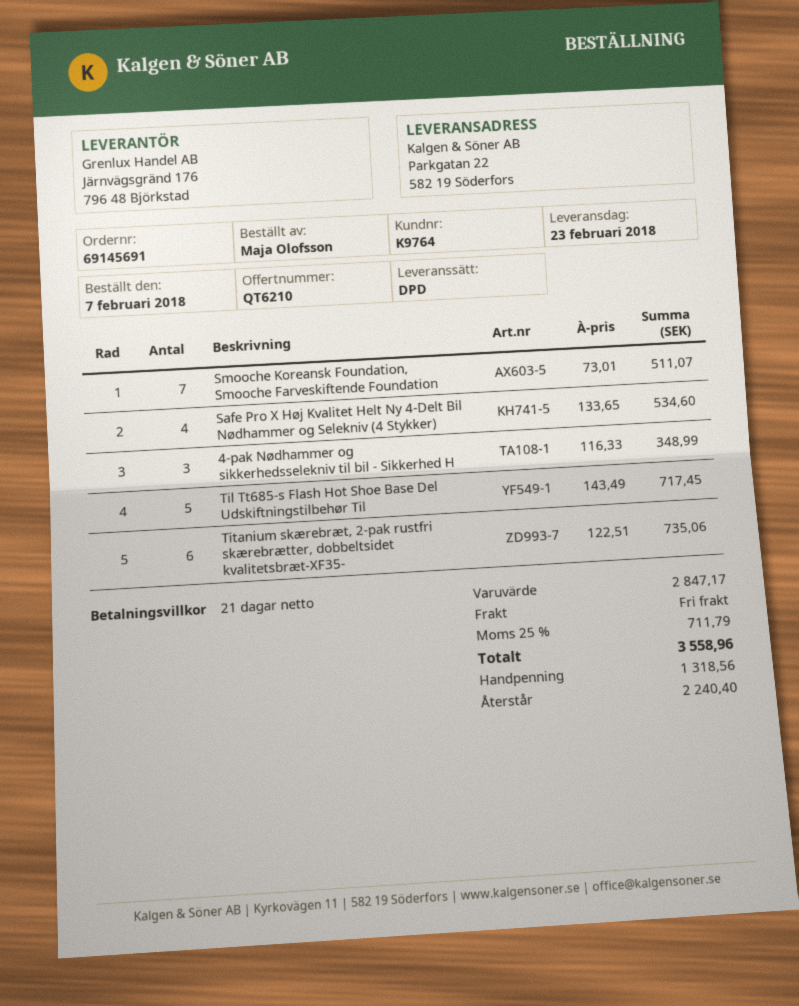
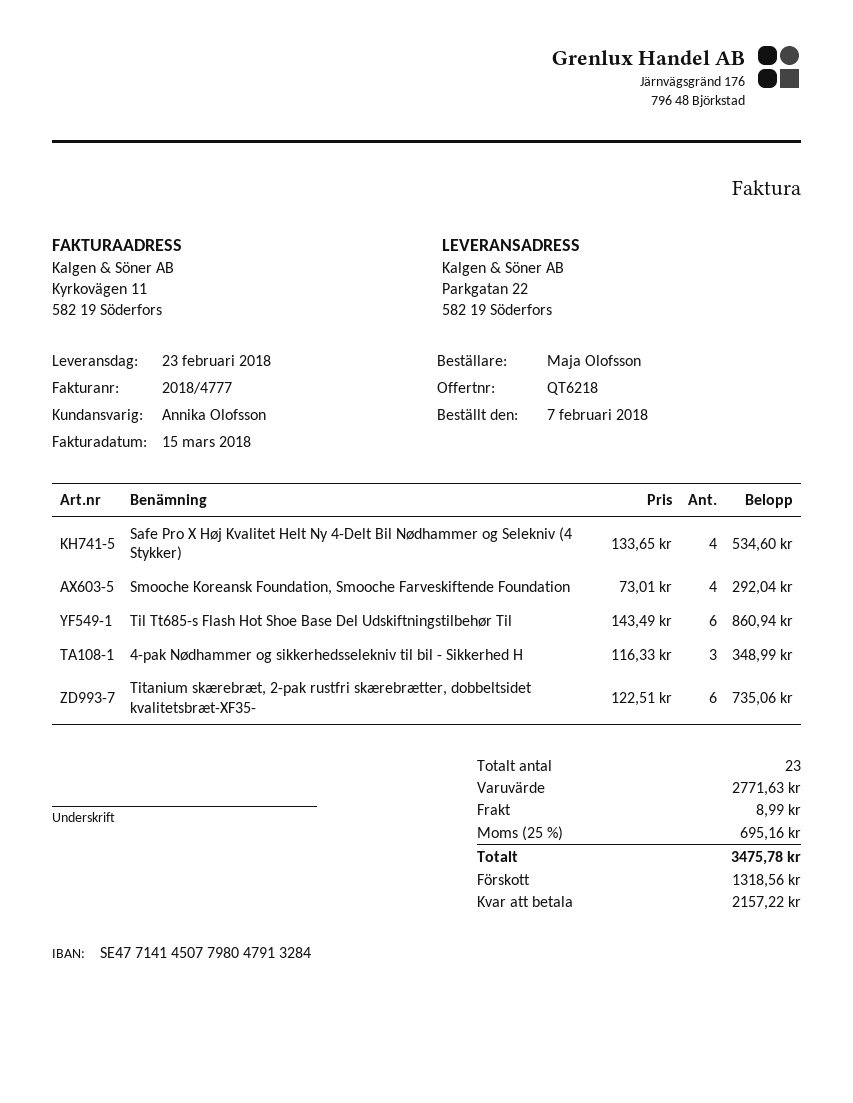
quote number: QT6210 -> QT6218
Smooche Koreansk Foundation, Smooche Farveskiftende Foundation: 7 x 73.01 = 511.07 -> 4 x 73.01 = 292.04
Til Tt685-s Flash Hot Shoe Base Del Udskiftningstilbehør Til: 5 x 143.49 = 717.45 -> 6 x 143.49 = 860.94
subtotal: 2847.17 -> 2771.63
shipping: 0.00 -> 8.99
tax: 25% = 711.79 -> 25% = 695.16
total: 3558.96 -> 3475.78
balance: 2240.40 -> 2157.22

